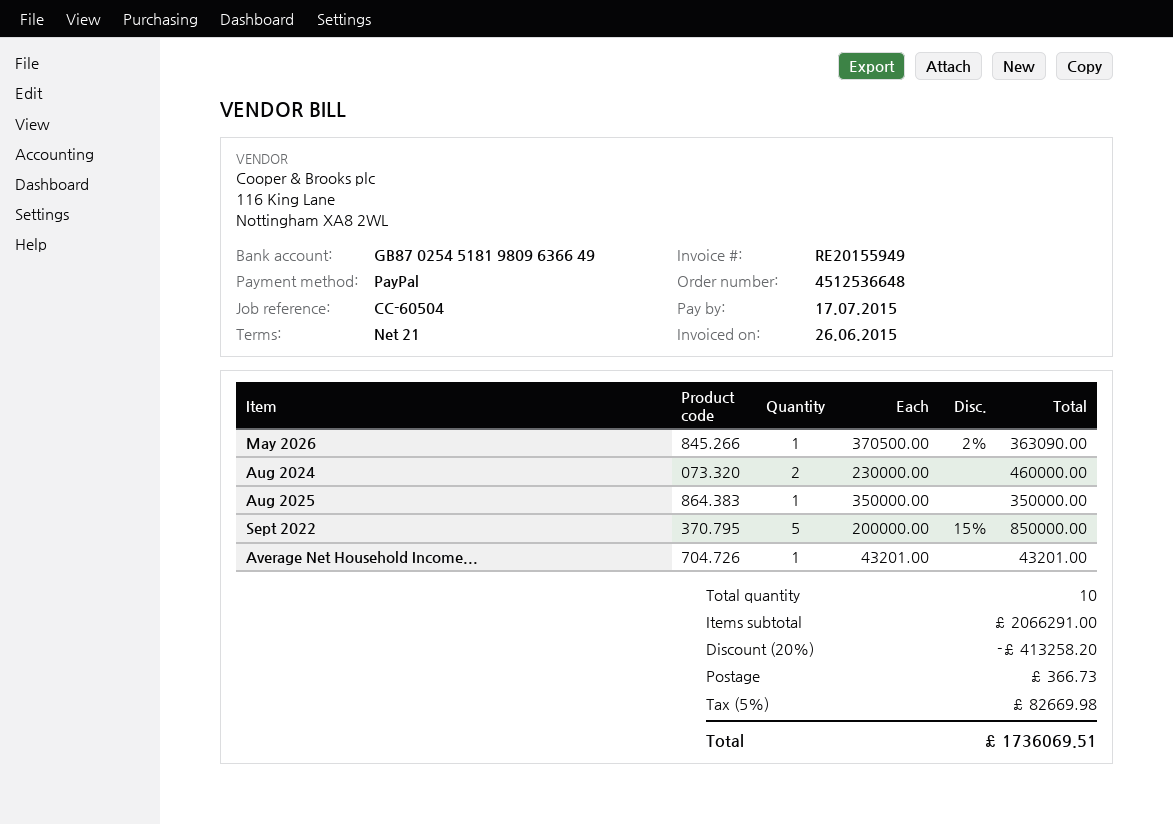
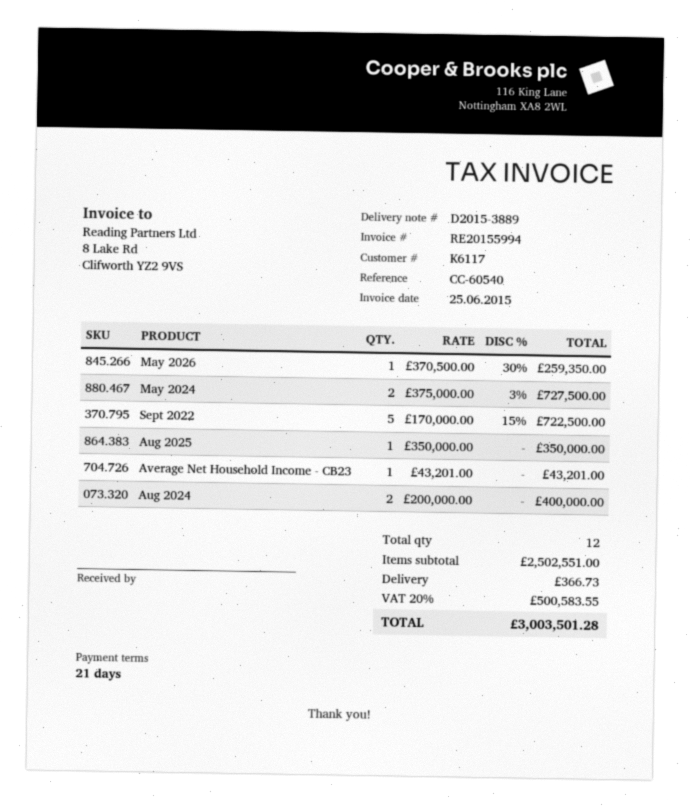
invoice number: RE20155949 -> RE20155994
invoice date: 2015-06-26 -> 2015-06-25
reference: CC-60504 -> CC-60540
May 2026: 1 x 370500.00 - 2% = 363090.00 -> 1 x 370500.00 - 30% = 259350.00
Aug 2024: 2 x 230000.00 = 460000.00 -> 2 x 200000.00 = 400000.00
Sept 2022: 5 x 200000.00 - 15% = 850000.00 -> 5 x 170000.00 - 15% = 722500.00
May 2024: none -> 2 x 375000.00 - 3% = 727500.00
total quantity: 10 -> 12
subtotal: 2066291.00 -> 2502551.00
discount: 20% = 413258.20 -> none
tax: 5% = 82669.98 -> 20% = 500583.55
total: 1736069.51 -> 3003501.28

